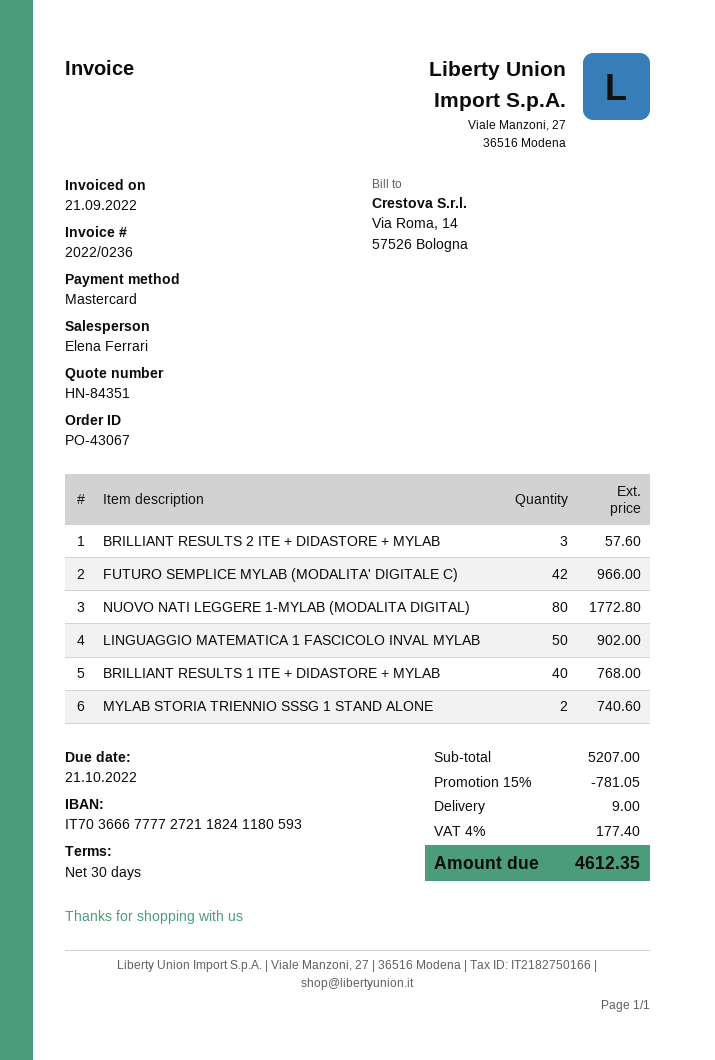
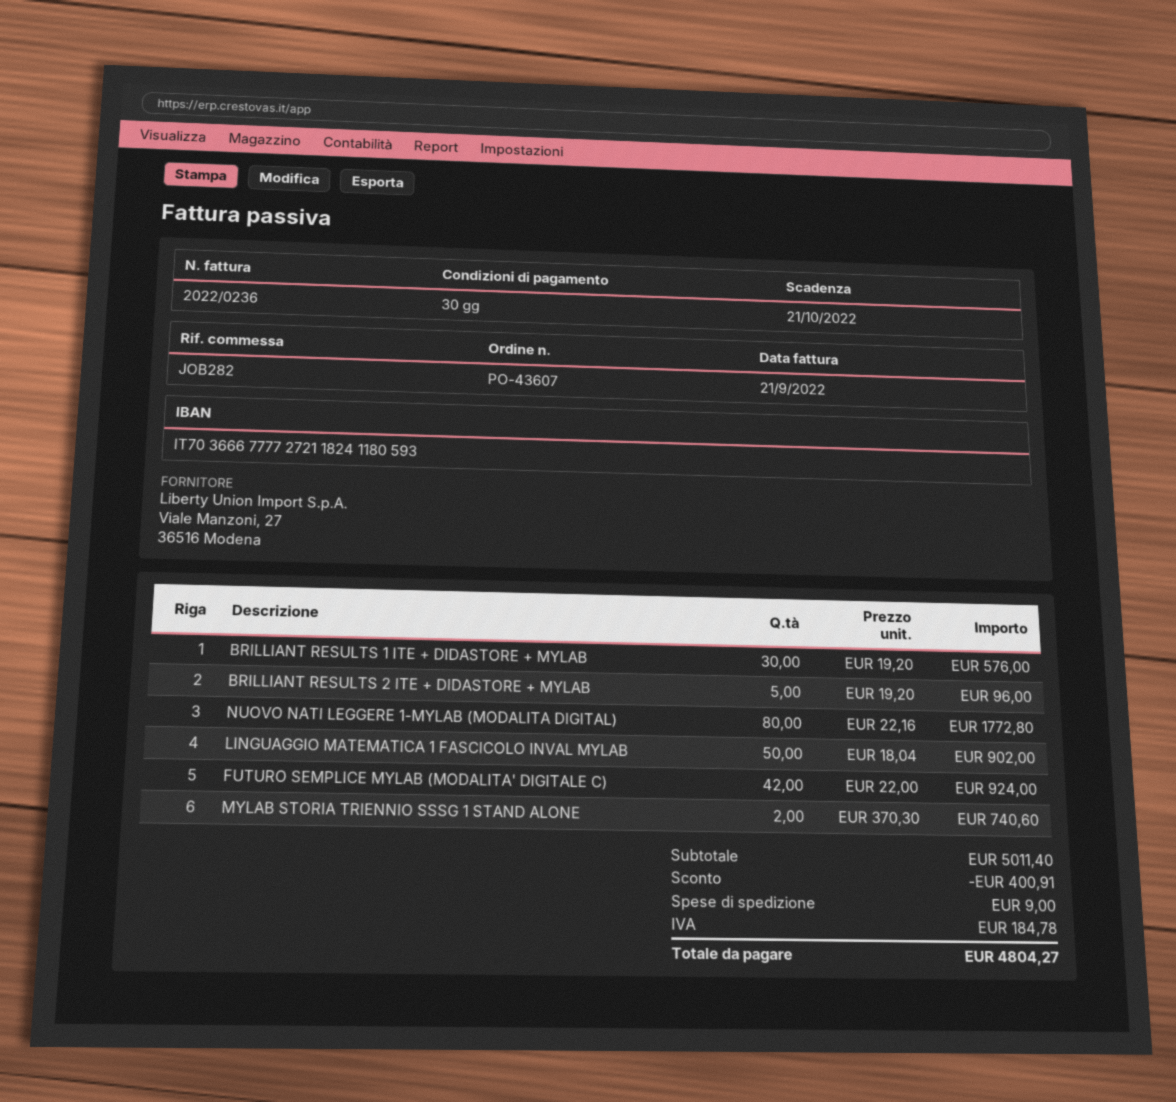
order number: PO-43067 -> PO-43607
BRILLIANT RESULTS 2 ITE + DIDASTORE + MYLAB: 3 for 57.60 -> 5 for 96.00
FUTURO SEMPLICE MYLAB (MODALITA' DIGITALE C): 42 for 966.00 -> 42 for 924.00
BRILLIANT RESULTS 1 ITE + DIDASTORE + MYLAB: 40 for 768.00 -> 30 for 576.00
subtotal: 5207.00 -> 5011.40
discount: 781.05 -> 400.91
tax: 177.40 -> 184.78
total: 4612.35 -> 4804.27

